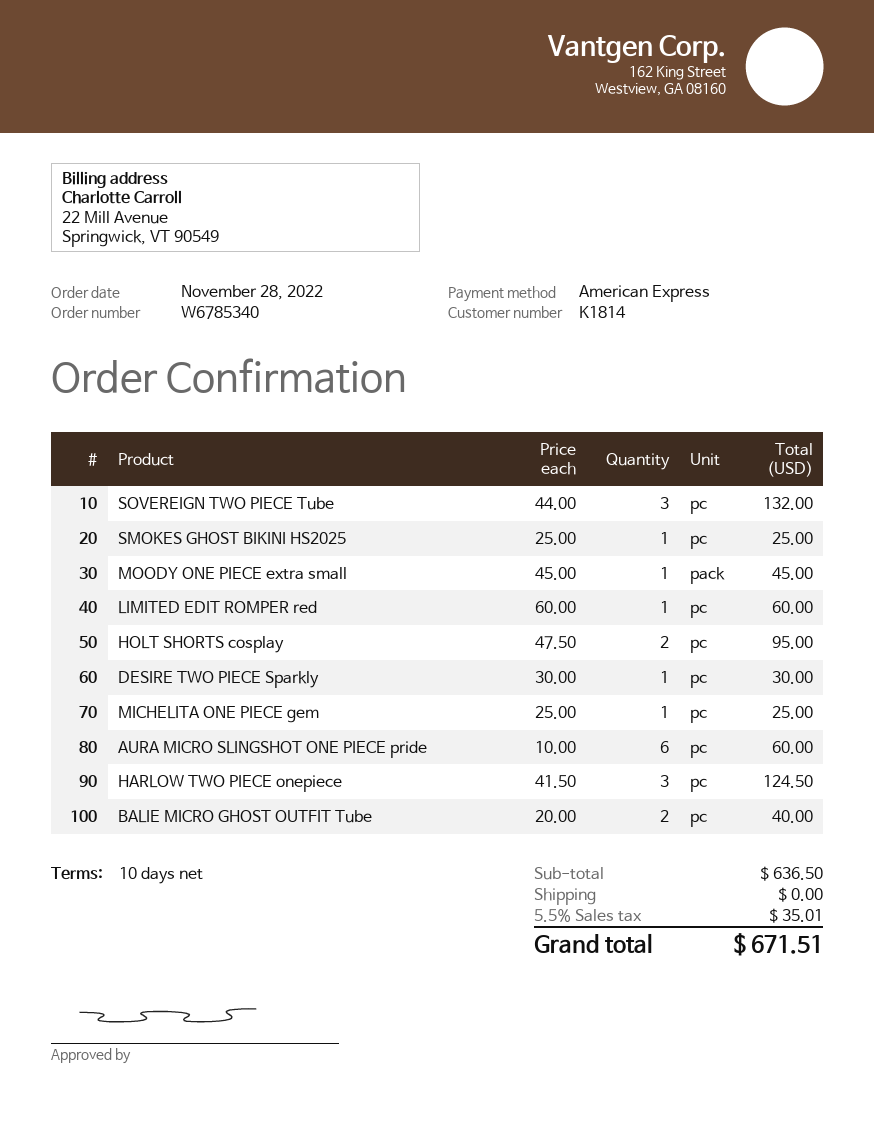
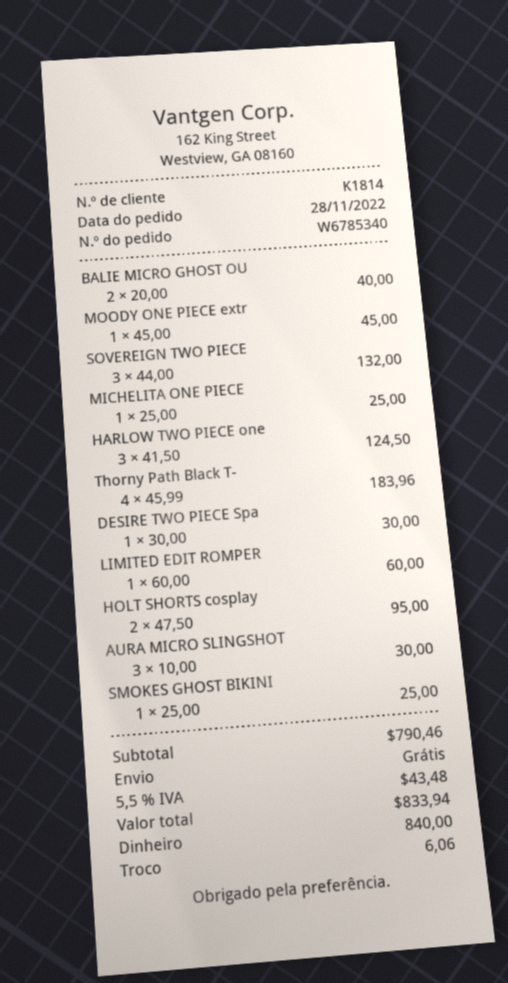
payment method: American Express -> cash
AURA MICRO SLINGSHOT ONE PIECE pride: 6 x 10.00 = 60.00 -> 3 x 10.00 = 30.00
Thorny Path Black T-: none -> 4 x 45.99 = 183.96
subtotal: 636.50 -> 790.46
tax: 5.5% = 35.01 -> 5.5% = 43.48
total: 671.51 -> 833.94

